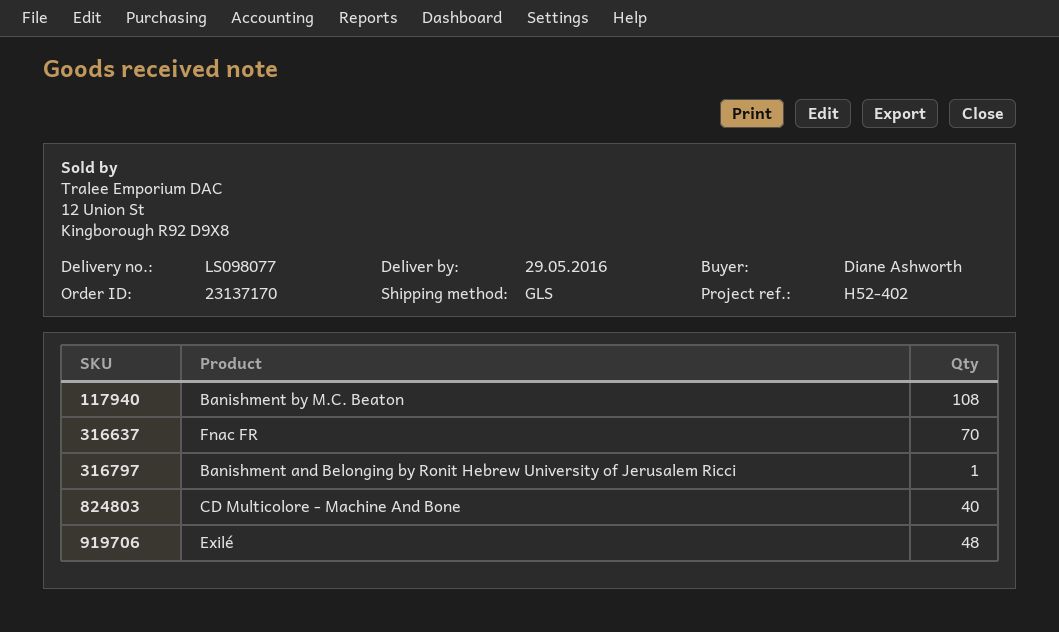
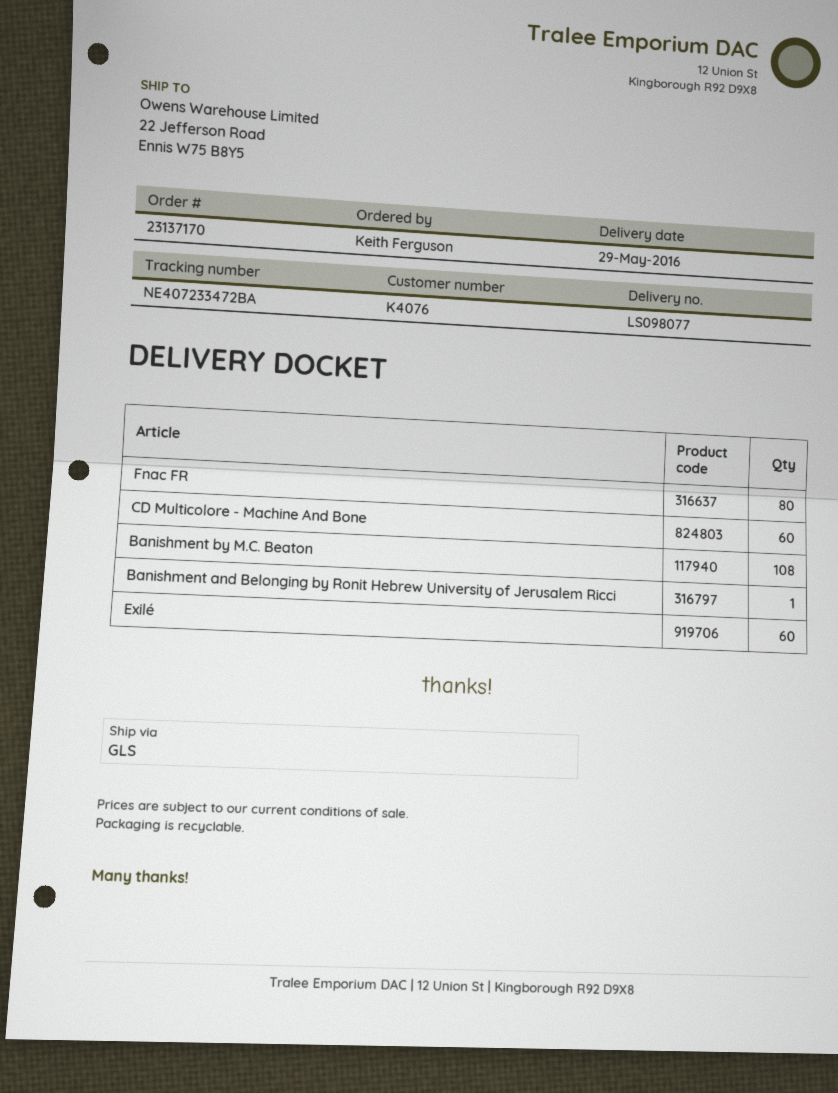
ordered by: Diane Ashworth -> Keith Ferguson
Fnac FR: 70 -> 80
CD Multicolore - Machine And Bone: 40 -> 60
Exilé: 48 -> 60

